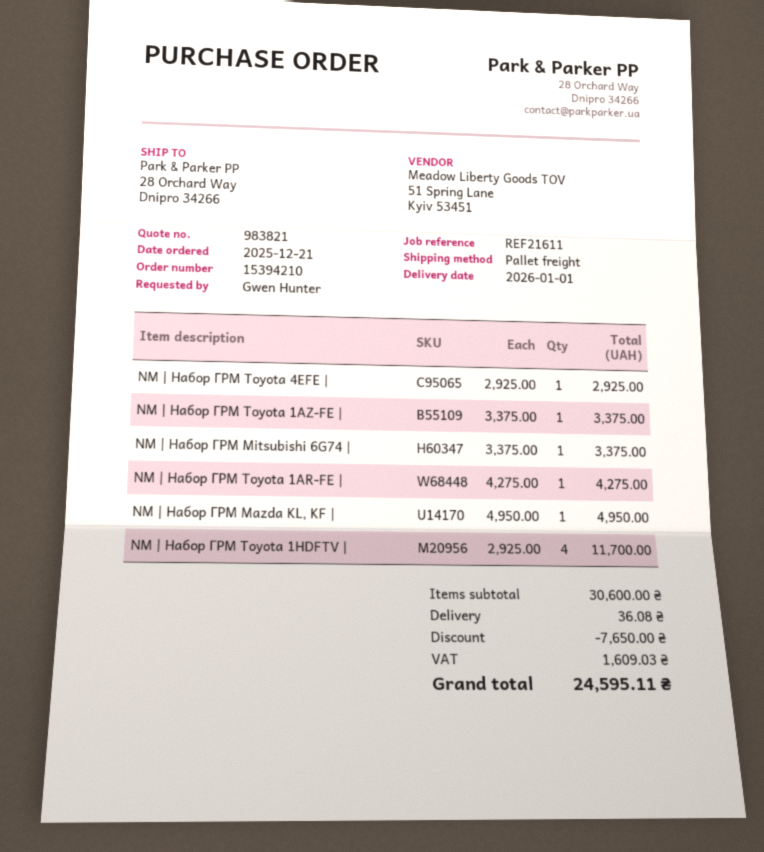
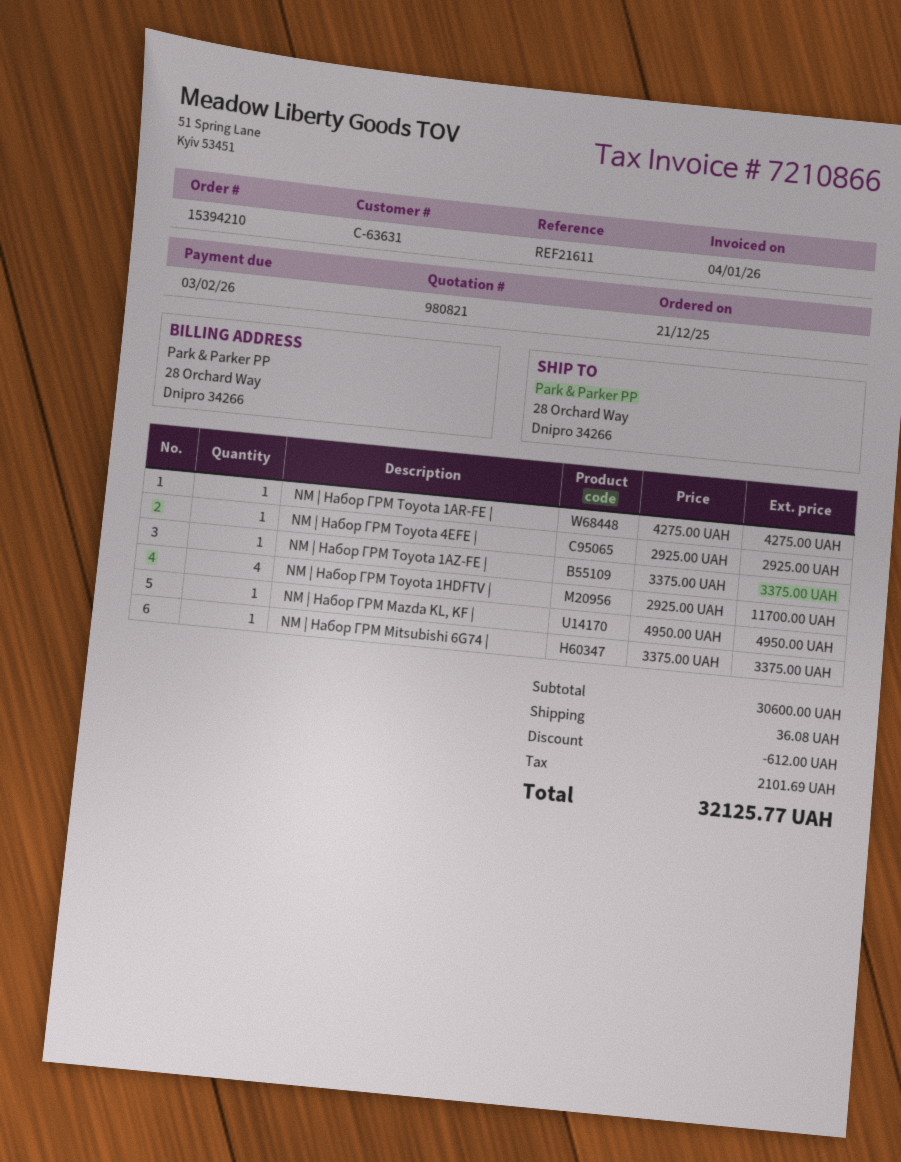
quote number: 983821 -> 980821
discount: 7650.00 -> 612.00
tax: 1609.03 -> 2101.69
total: 24595.11 -> 32125.77

